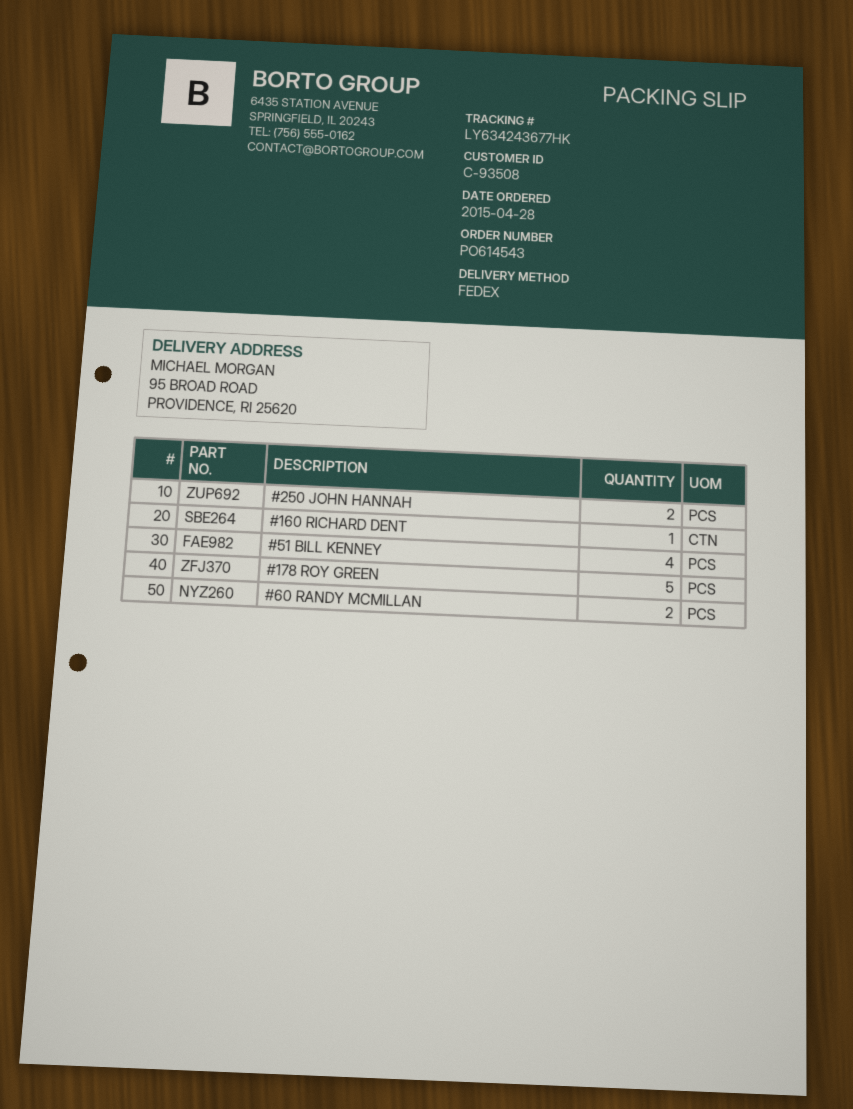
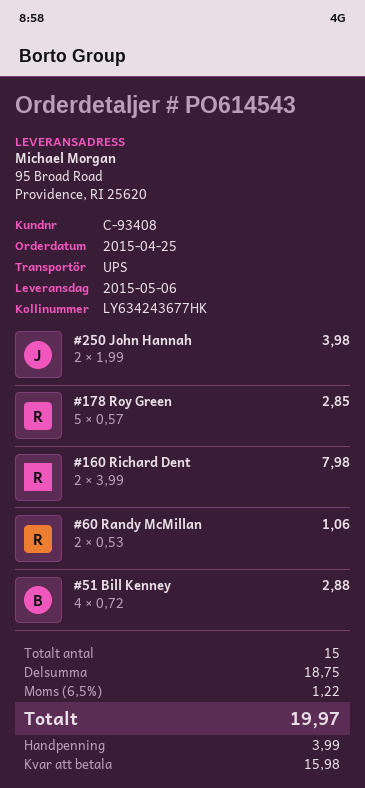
order date: 2015-04-28 -> 2015-04-25
customer number: C-93508 -> C-93408
shipping method: FedEx -> UPS
#160 RICHARD DENT: 1 -> 2

